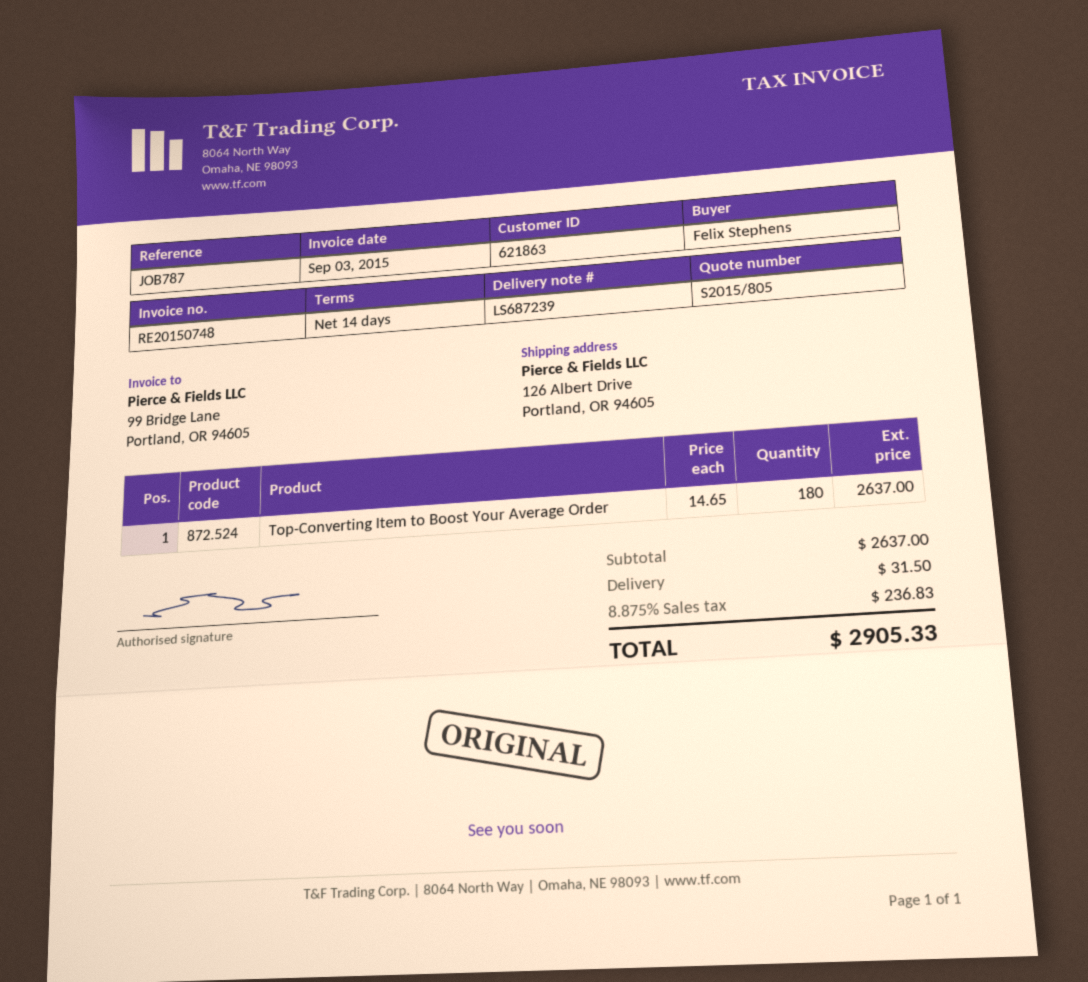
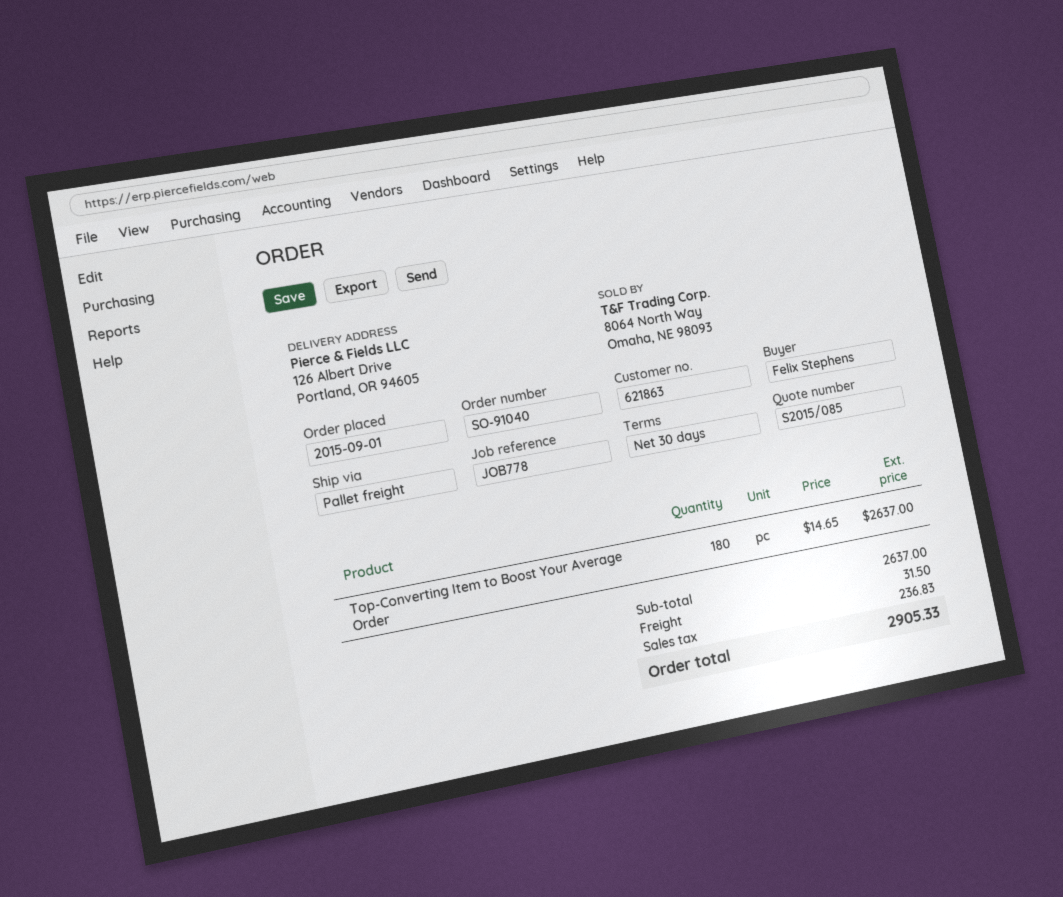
quote number: S2015/805 -> S2015/085
payment terms: 14 days -> 30 days
reference: JOB787 -> JOB778

